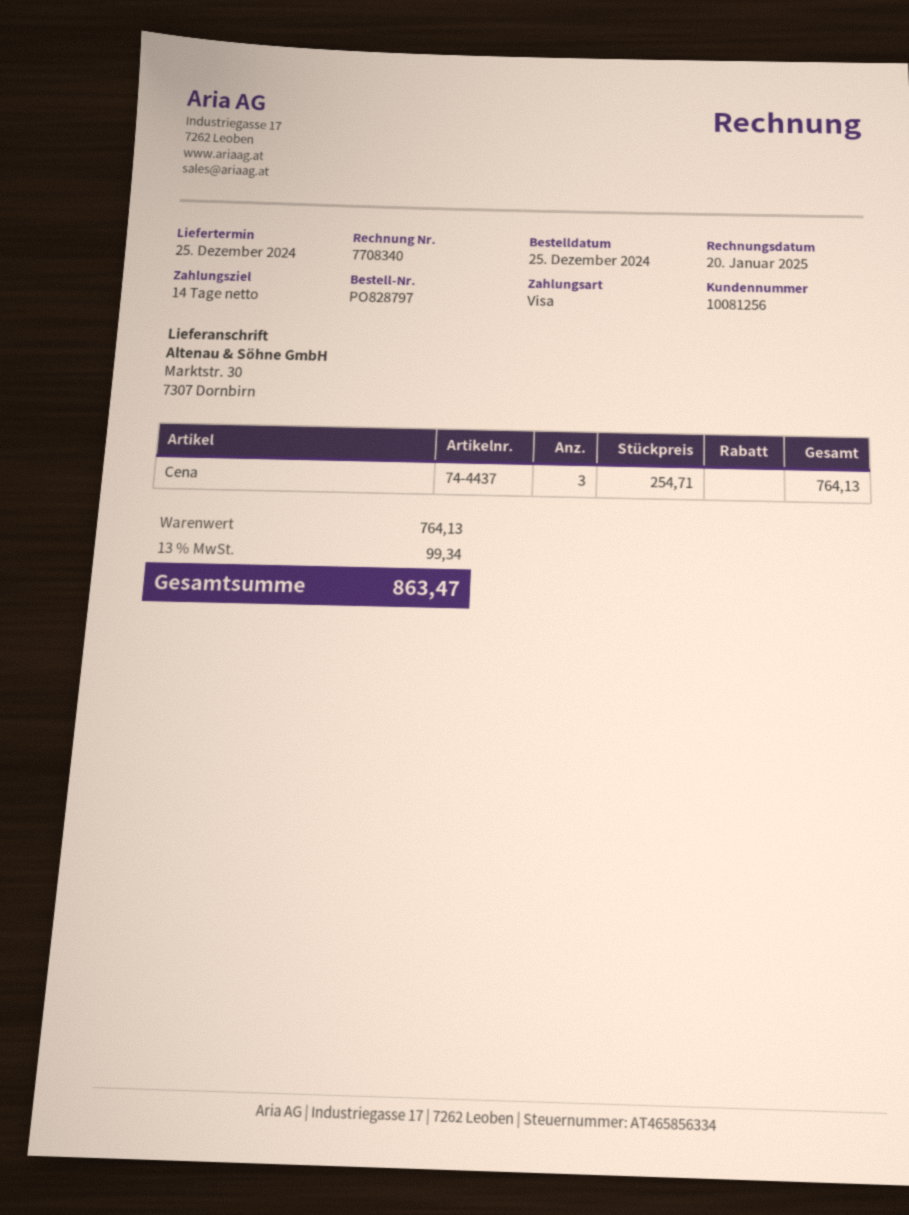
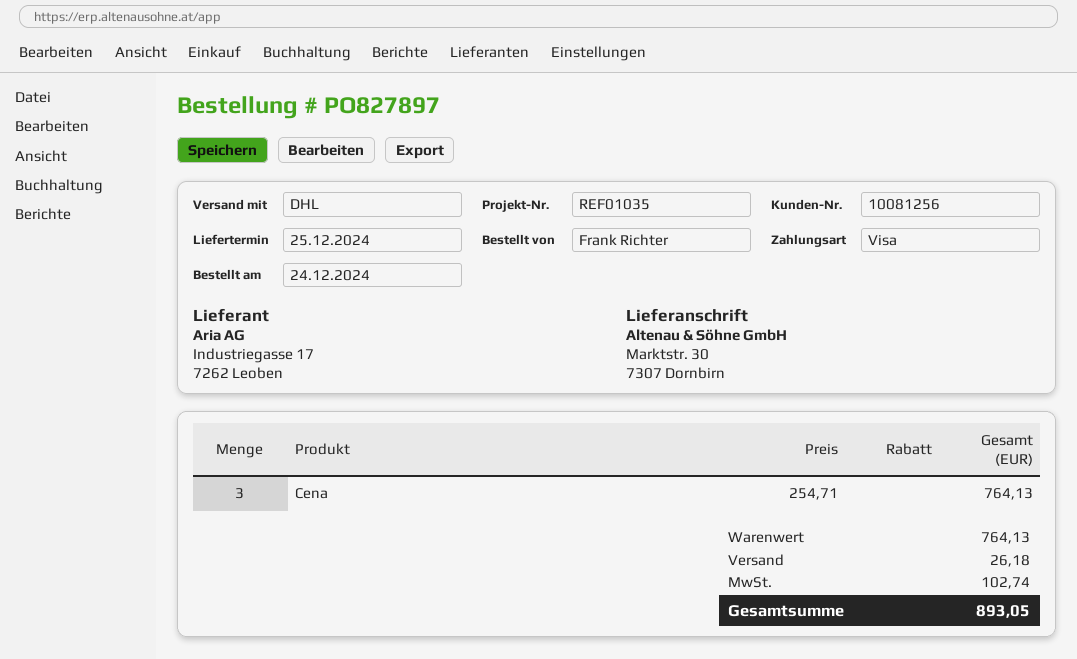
order number: PO828797 -> PO827897
order date: 2024-12-25 -> 2024-12-24
shipping: none -> 26.18
tax: 99.34 -> 102.74
total: 863.47 -> 893.05

